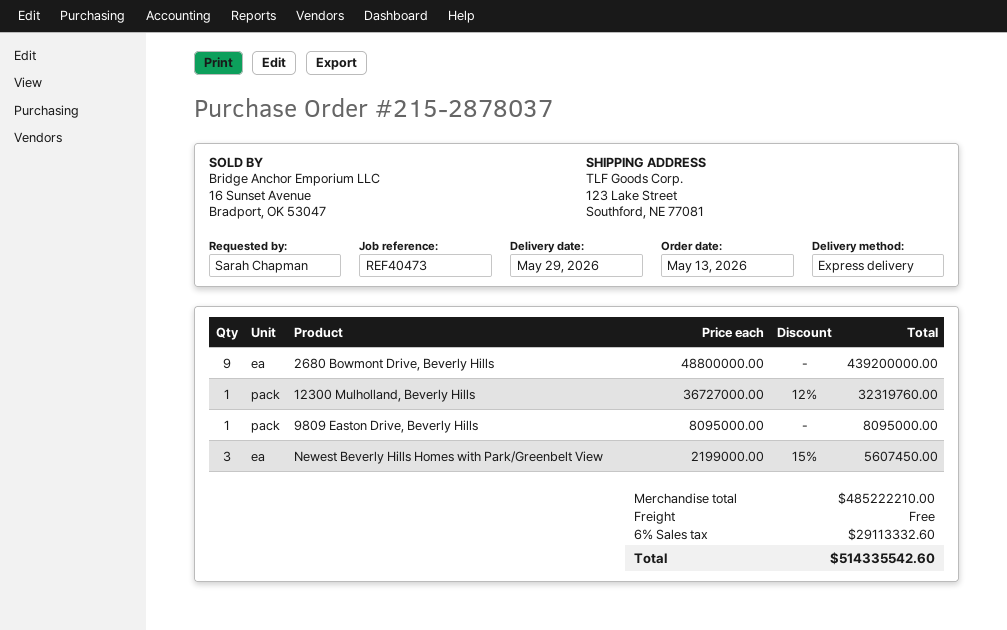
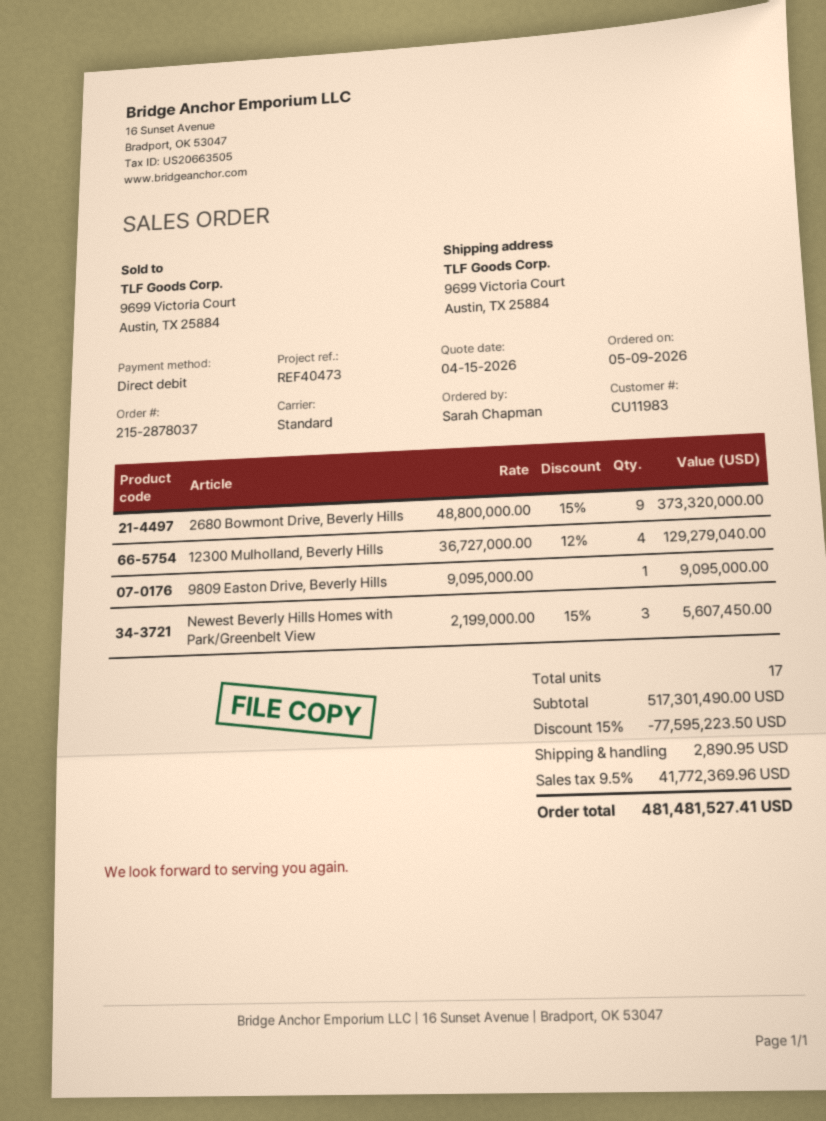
order date: 2026-05-13 -> 2026-05-09
shipping method: express -> standard
ship to: 123 Lake Street, Southford, NE 77081 -> 9699 Victoria Court, Austin, TX 25884
2680 Bowmont Drive, Beverly Hills: 9 x 48800000.00 = 439200000.00 -> 9 x 48800000.00 - 15% = 373320000.00
12300 Mulholland, Beverly Hills: 1 x 36727000.00 - 12% = 32319760.00 -> 4 x 36727000.00 - 12% = 129279040.00
9809 Easton Drive, Beverly Hills: 1 x 8095000.00 = 8095000.00 -> 1 x 9095000.00 = 9095000.00
subtotal: 485222210.00 -> 517301490.00
discount: none -> 15% = 77595223.50
shipping: 0.00 -> 2890.95
tax: 6% = 29113332.60 -> 9.5% = 41772369.96
total: 514335542.60 -> 481481527.41

